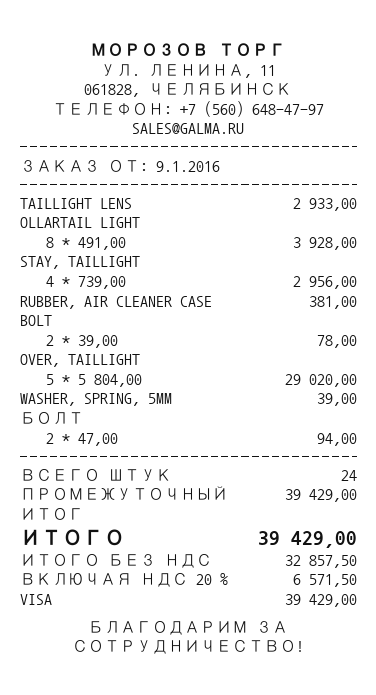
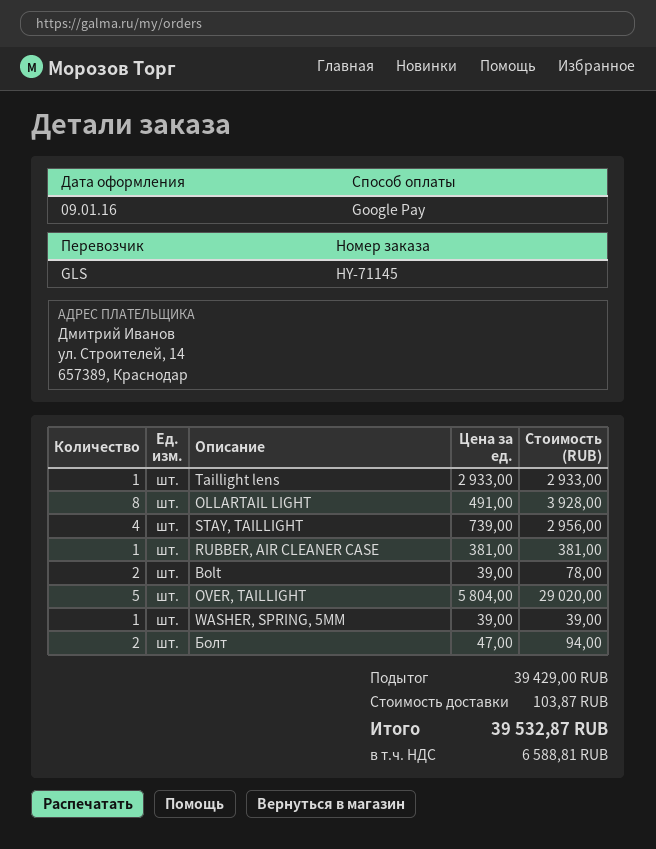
payment method: Visa -> Google Pay
shipping: none -> 103.87
tax: 6571.50 -> 6588.81
total: 39429.00 -> 39532.87

